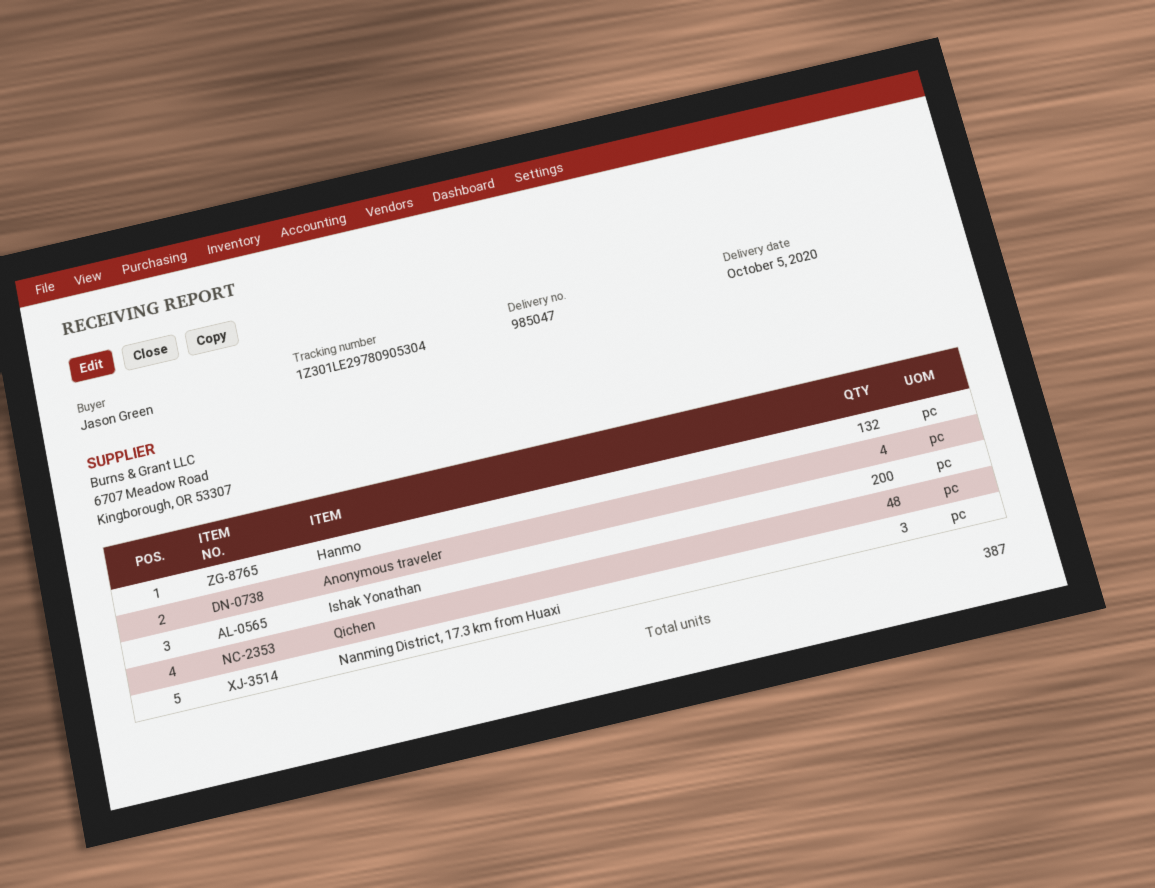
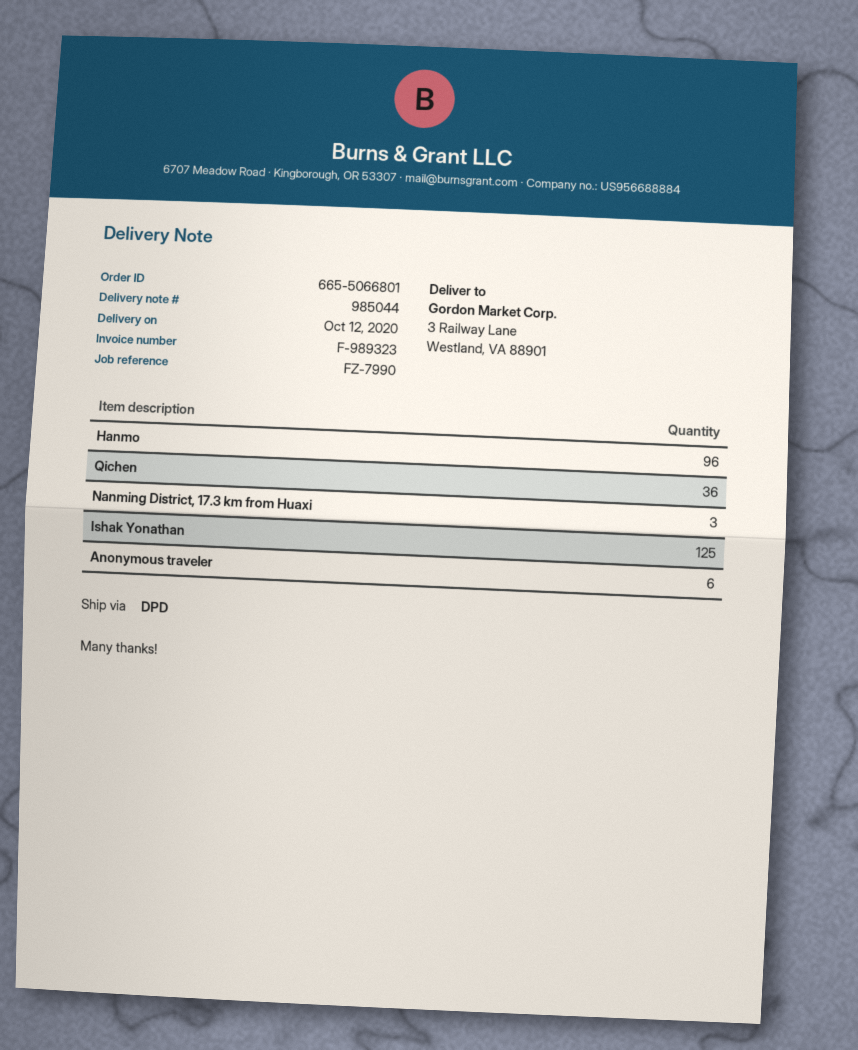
delivery note number: 985047 -> 985044
delivery date: 2020-10-05 -> 2020-10-12
Hanmo: 132 -> 96
Anonymous traveler: 4 -> 6
Ishak Yonathan: 200 -> 125
Qichen: 48 -> 36

